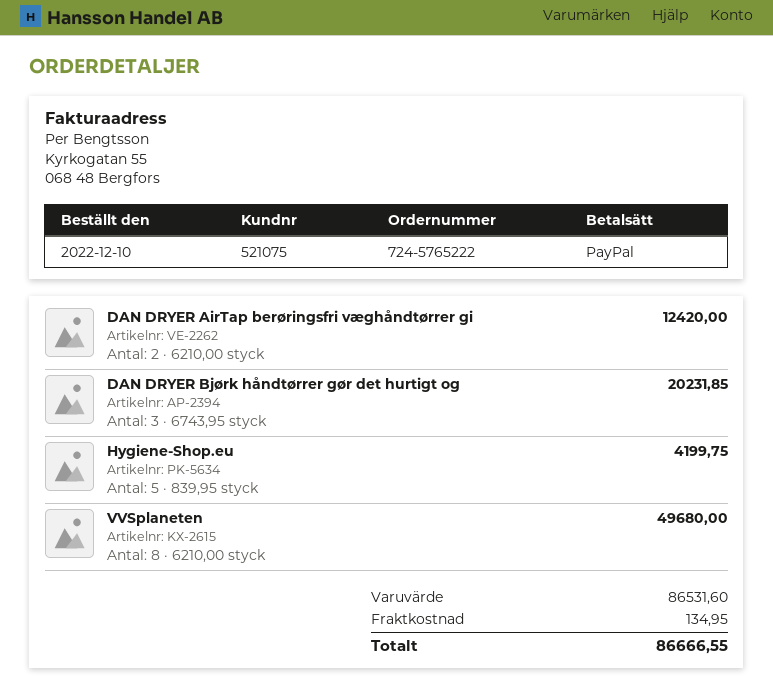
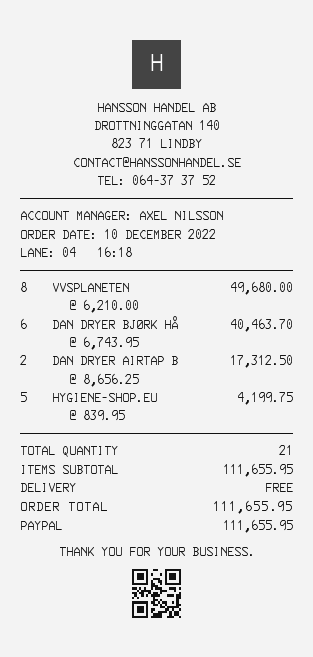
DAN DRYER AirTap berøringsfri væghåndtørrer gi: 2 x 6210.00 = 12420.00 -> 2 x 8656.25 = 17312.50
DAN DRYER Bjørk håndtørrer gør det hurtigt og: 3 x 6743.95 = 20231.85 -> 6 x 6743.95 = 40463.70
subtotal: 86531.60 -> 111655.95
shipping: 134.95 -> 0.00
total: 86666.55 -> 111655.95

